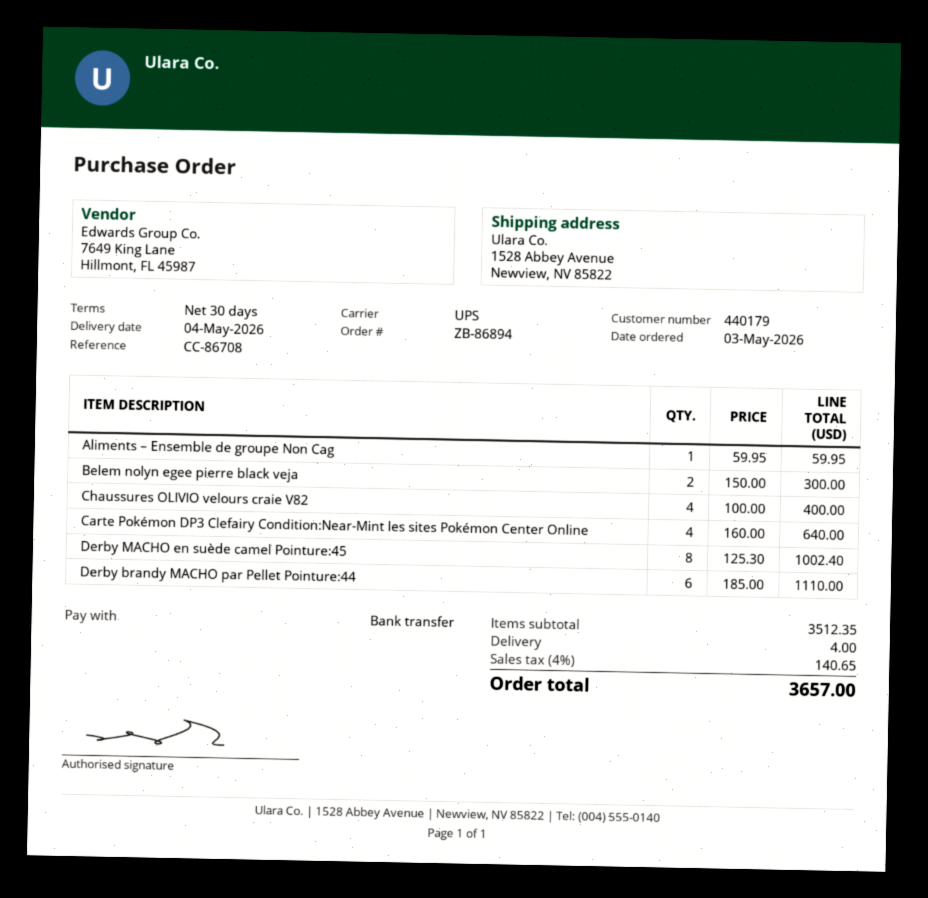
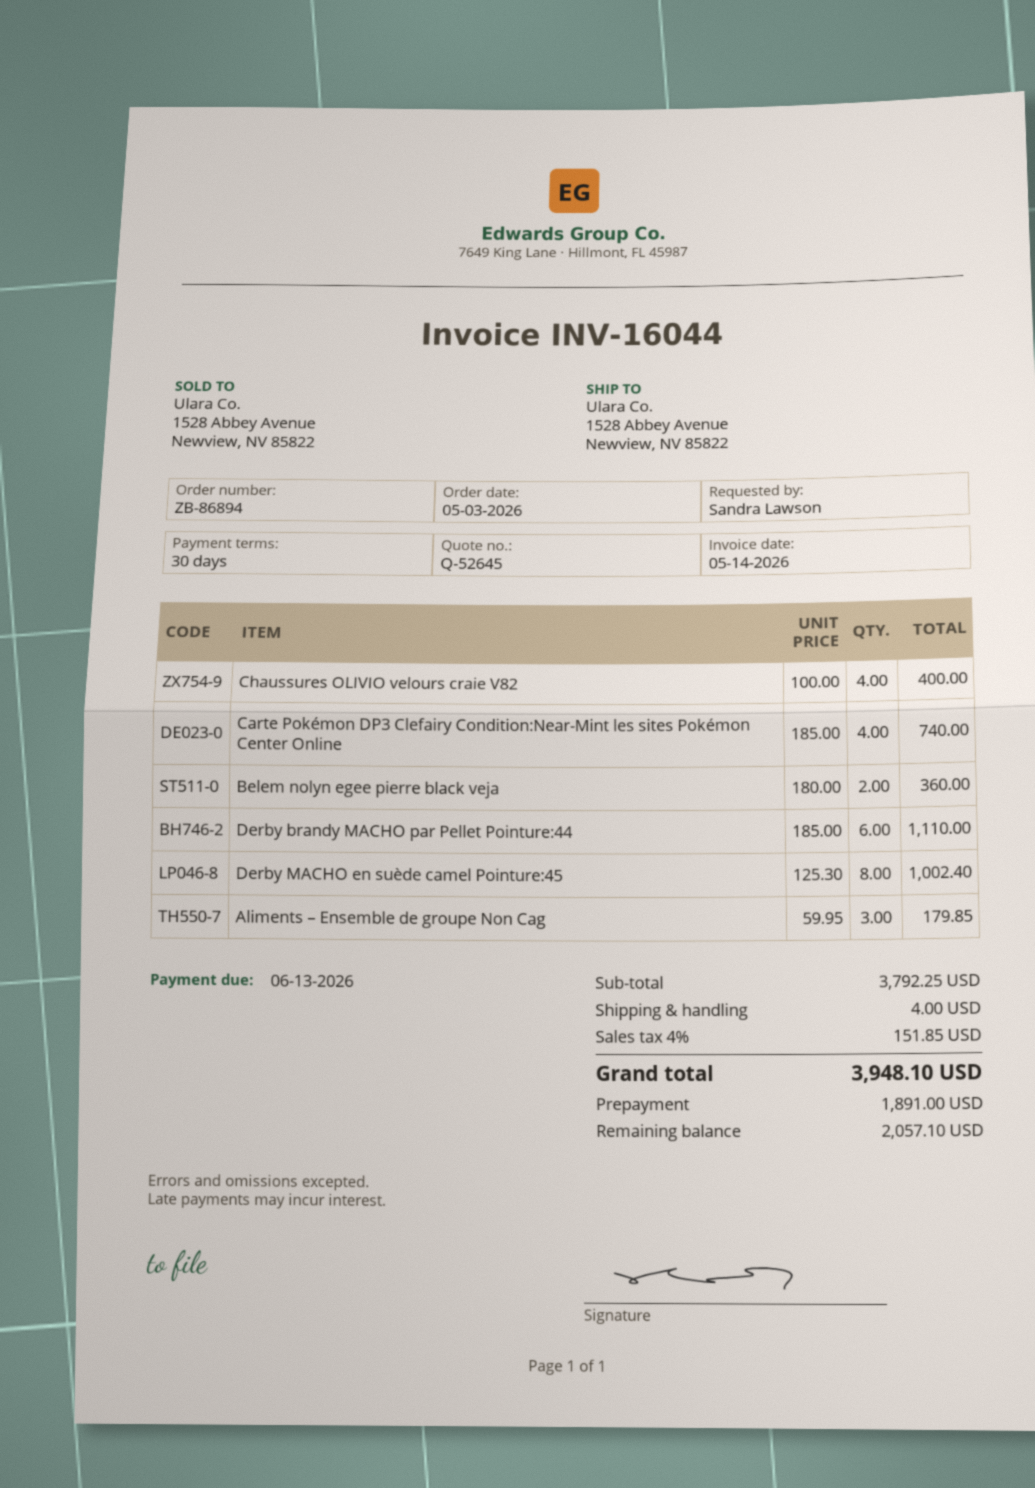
Aliments – Ensemble de groupe Non Cag: 1 x 59.95 = 59.95 -> 3 x 59.95 = 179.85
Belem nolyn egee pierre black veja: 2 x 150.00 = 300.00 -> 2 x 180.00 = 360.00
Carte Pokémon DP3 Clefairy Condition:Near-Mint les sites Pokémon Center Online: 4 x 160.00 = 640.00 -> 4 x 185.00 = 740.00
subtotal: 3512.35 -> 3792.25
tax: 4% = 140.65 -> 4% = 151.85
total: 3657.00 -> 3948.10

